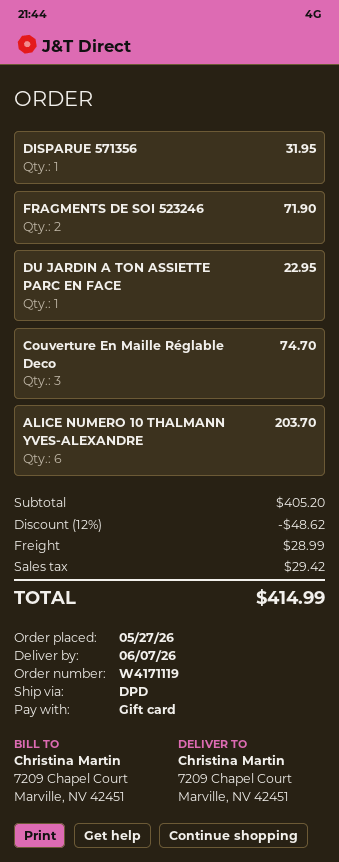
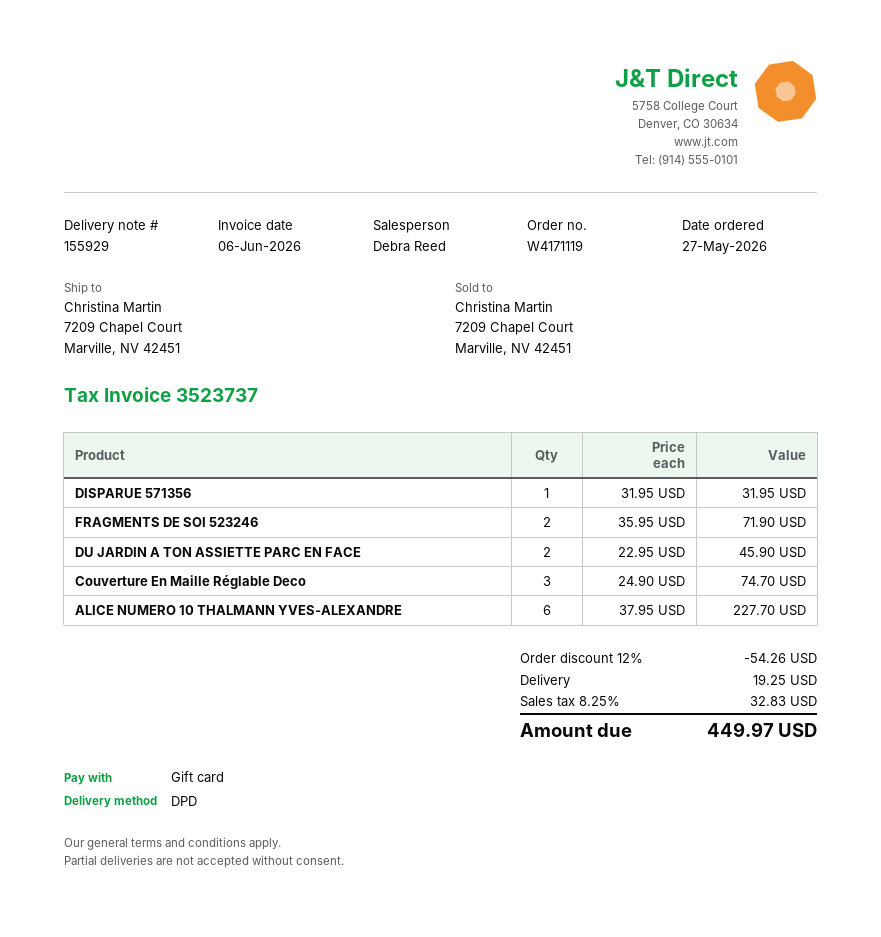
DU JARDIN A TON ASSIETTE PARC EN FACE: 1 for 22.95 -> 2 for 45.90
ALICE NUMERO 10 THALMANN YVES-ALEXANDRE: 6 for 203.70 -> 6 for 227.70
discount: 12% = 48.62 -> 12% = 54.26
shipping: 28.99 -> 19.25
tax: 29.42 -> 32.83
total: 414.99 -> 449.97

